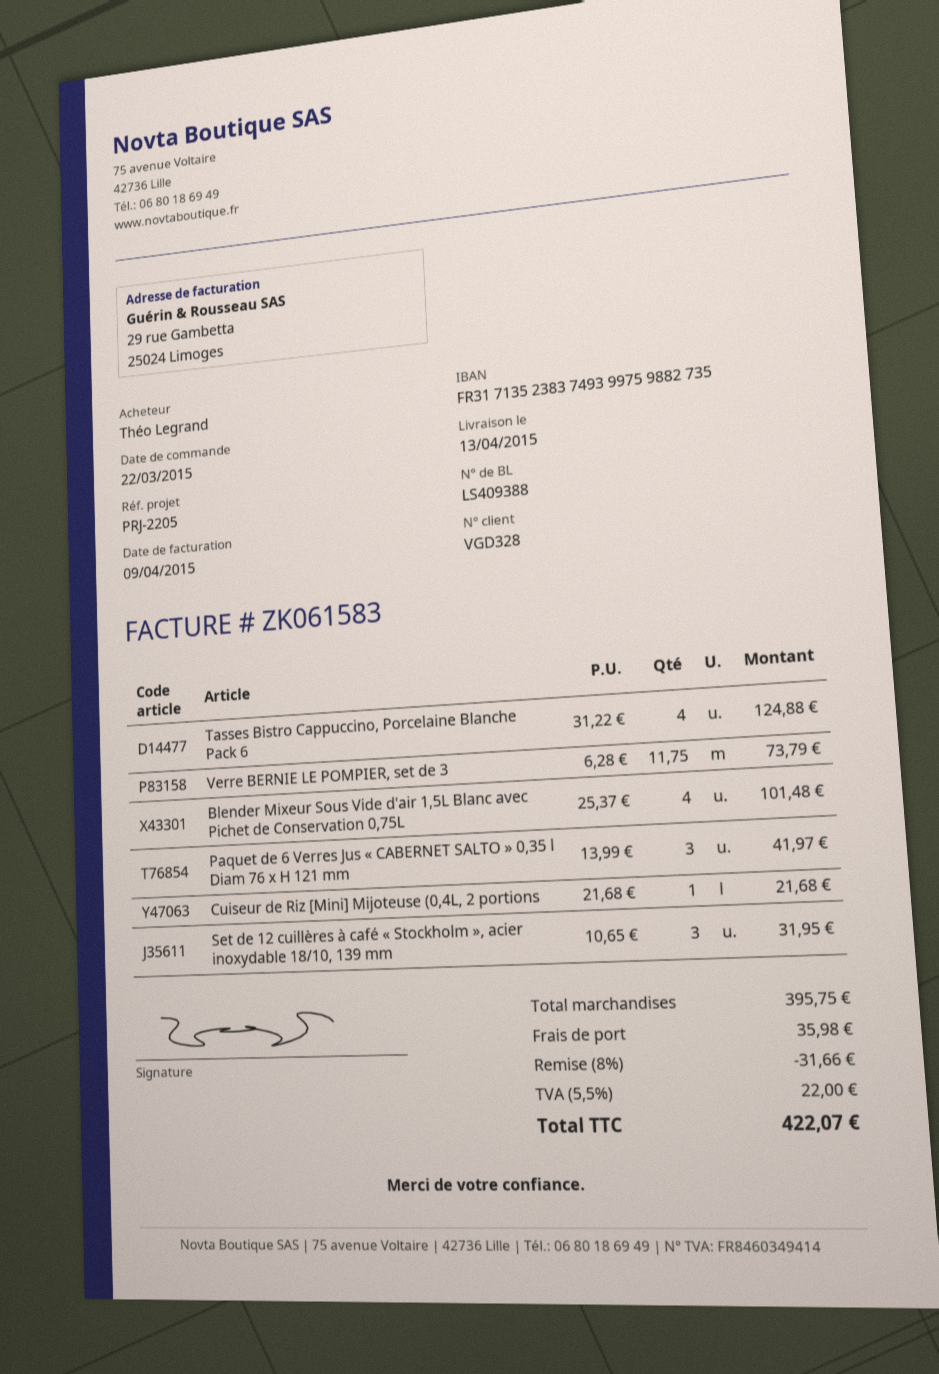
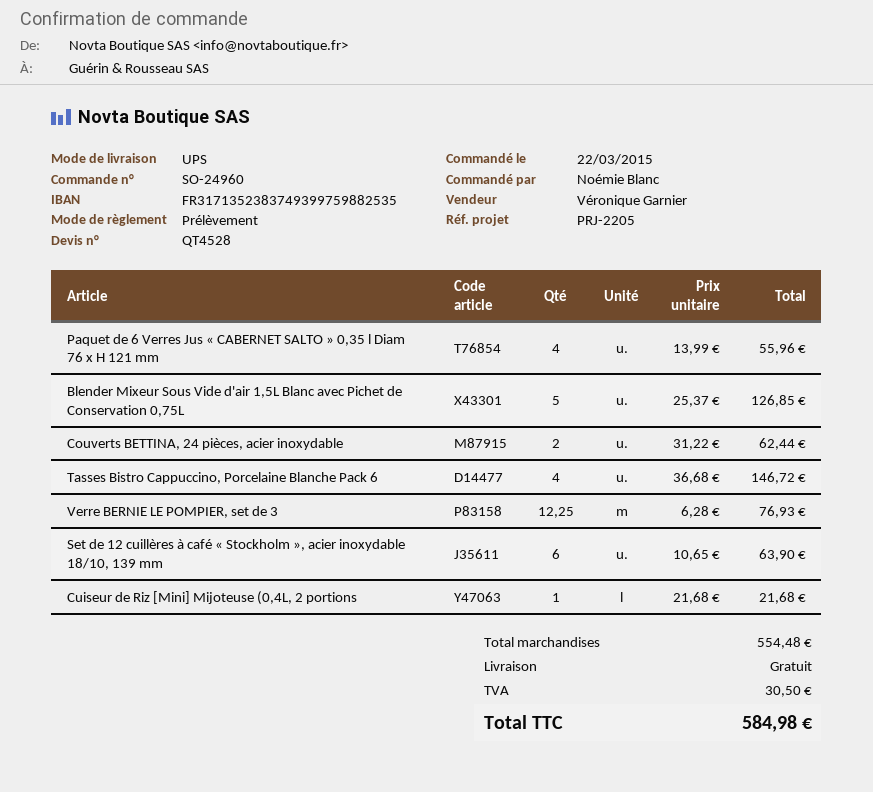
ordered by: Théo Legrand -> Noémie Blanc
bank account: FR3171352383749399759882735 -> FR3171352383749399759882535
Tasses Bistro Cappuccino, Porcelaine Blanche Pack 6: 4 x 31.22 = 124.88 -> 4 x 36.68 = 146.72
Verre BERNIE LE POMPIER, set de 3: 11.75 x 6.28 = 73.79 -> 12.25 x 6.28 = 76.93
Blender Mixeur Sous Vide d'air 1,5L Blanc avec Pichet de Conservation 0,75L: 4 x 25.37 = 101.48 -> 5 x 25.37 = 126.85
Paquet de 6 Verres Jus « CABERNET SALTO » 0,35 l Diam 76 x H 121 mm: 3 x 13.99 = 41.97 -> 4 x 13.99 = 55.96
Set de 12 cuillères à café « Stockholm », acier inoxydable 18/10, 139 mm: 3 x 10.65 = 31.95 -> 6 x 10.65 = 63.90
Couverts BETTINA, 24 pièces, acier inoxydable: none -> 2 x 31.22 = 62.44
subtotal: 395.75 -> 554.48
discount: 8% = 31.66 -> none
shipping: 35.98 -> 0.00
tax: 22.00 -> 30.50
total: 422.07 -> 584.98

